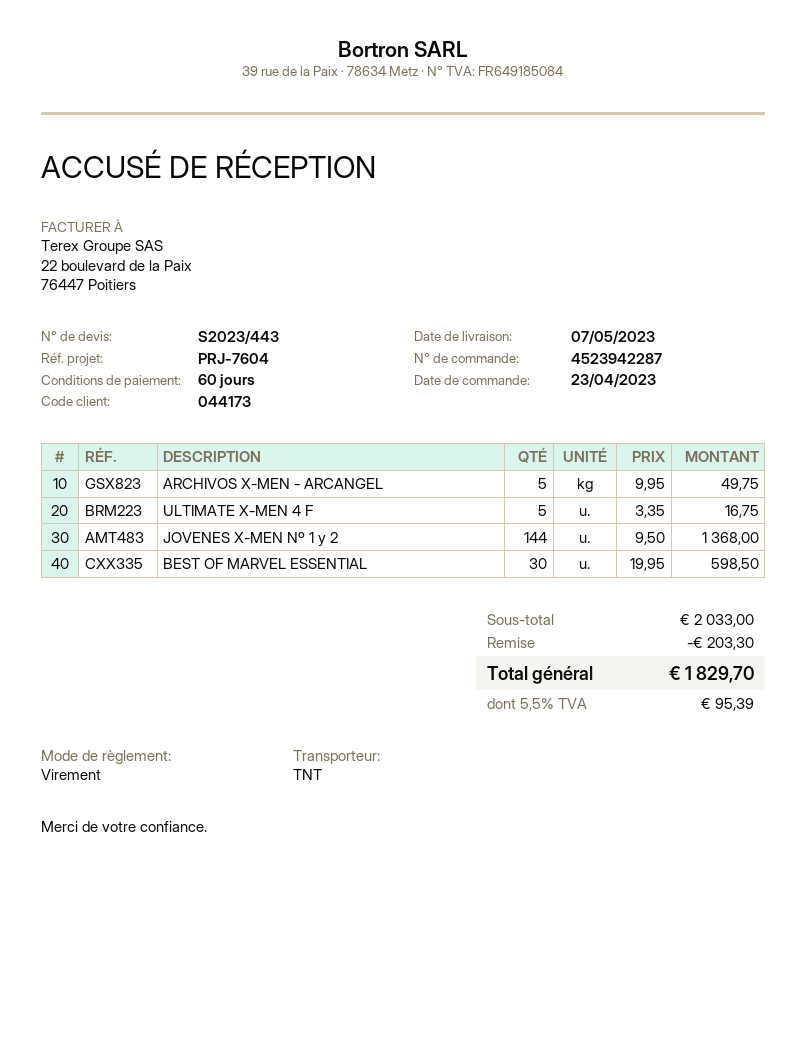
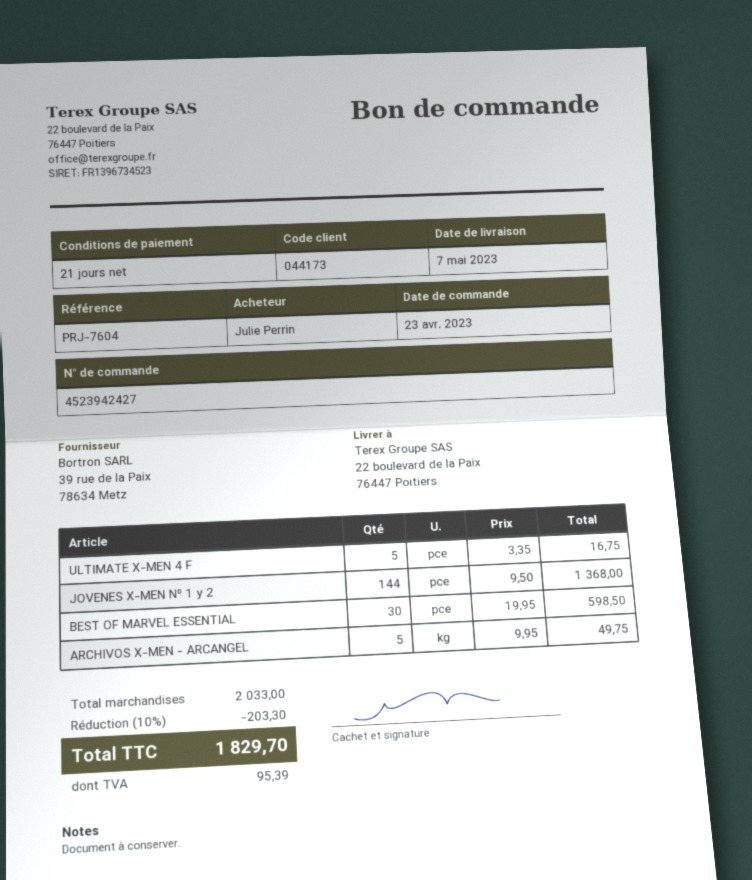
order number: 4523942287 -> 4523942427
payment terms: 60 days -> 21 days

